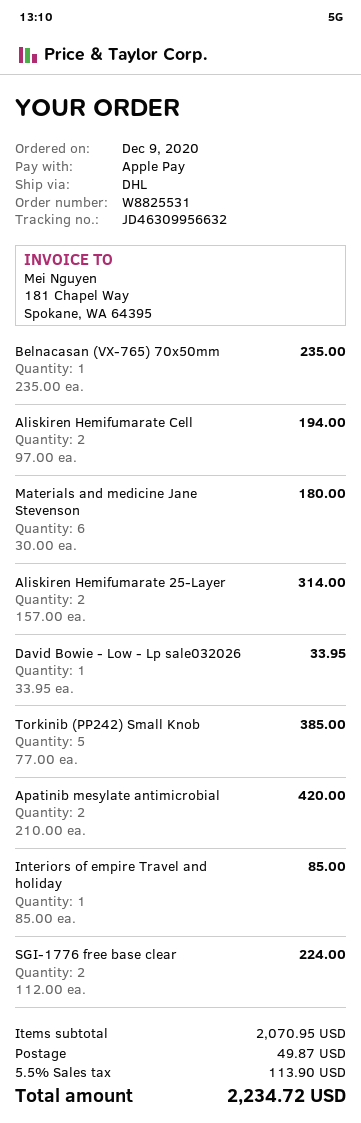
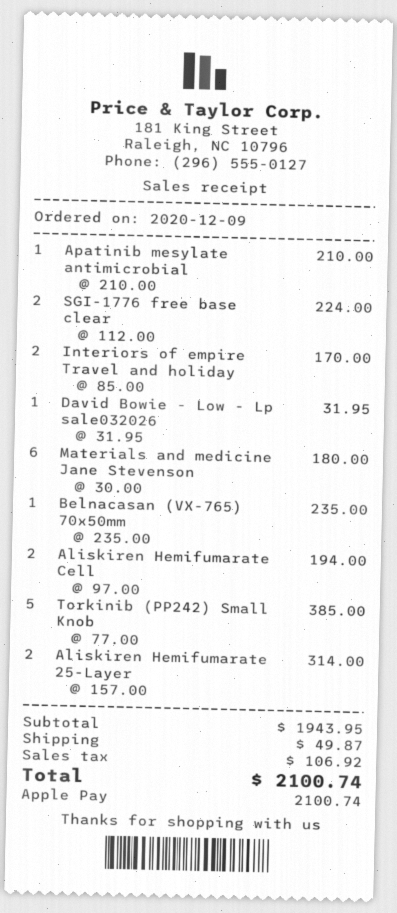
David Bowie - Low - Lp sale032026: 1 x 33.95 = 33.95 -> 1 x 31.95 = 31.95
Apatinib mesylate antimicrobial: 2 x 210.00 = 420.00 -> 1 x 210.00 = 210.00
Interiors of empire Travel and holiday: 1 x 85.00 = 85.00 -> 2 x 85.00 = 170.00
subtotal: 2070.95 -> 1943.95
tax: 113.90 -> 106.92
total: 2234.72 -> 2100.74

